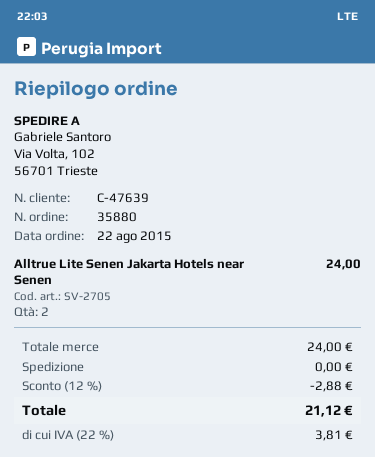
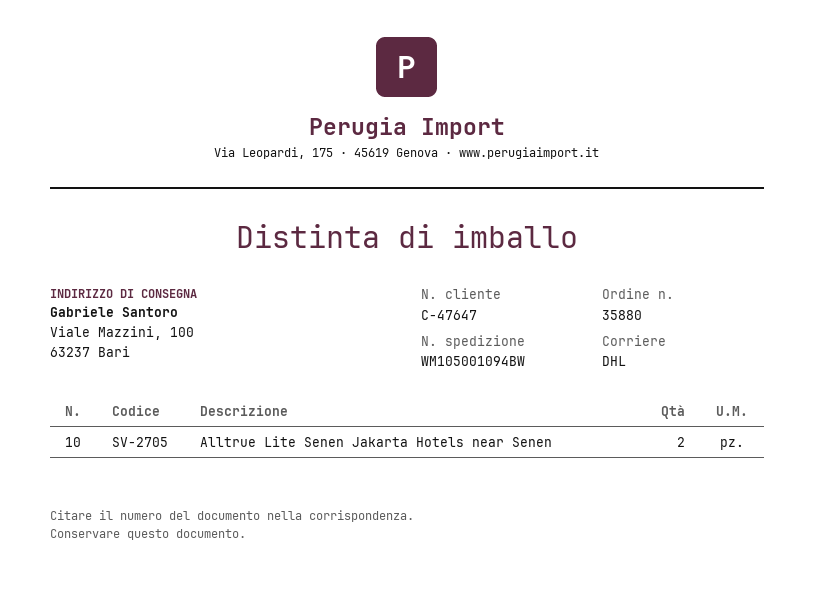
customer number: C-47639 -> C-47647
ship to: Via Volta, 102, 56701 Trieste -> Viale Mazzini, 100, 63237 Bari

